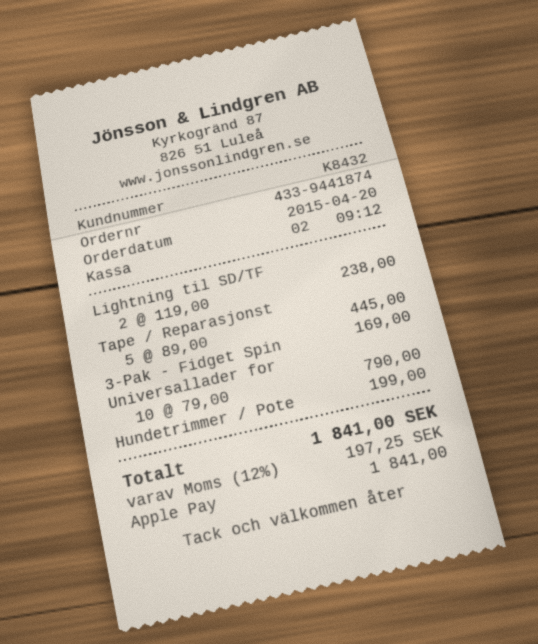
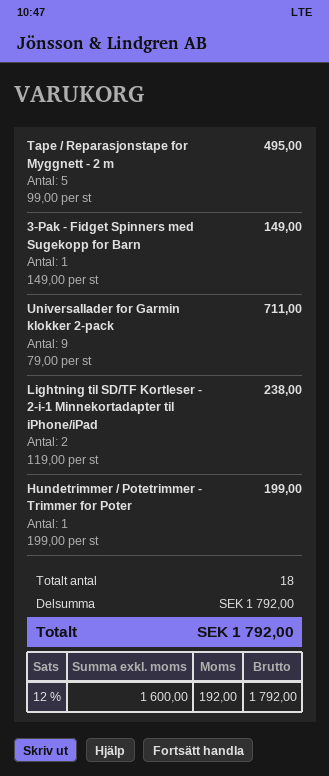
Tape / Reparasjonst: 5 x 89.00 = 445.00 -> 5 x 99.00 = 495.00
3-Pak - Fidget Spin: 1 x 169.00 = 169.00 -> 1 x 149.00 = 149.00
Universallader for: 10 x 79.00 = 790.00 -> 9 x 79.00 = 711.00
tax: 12% = 197.25 -> 12% = 192.00
total: 1841.00 -> 1792.00

